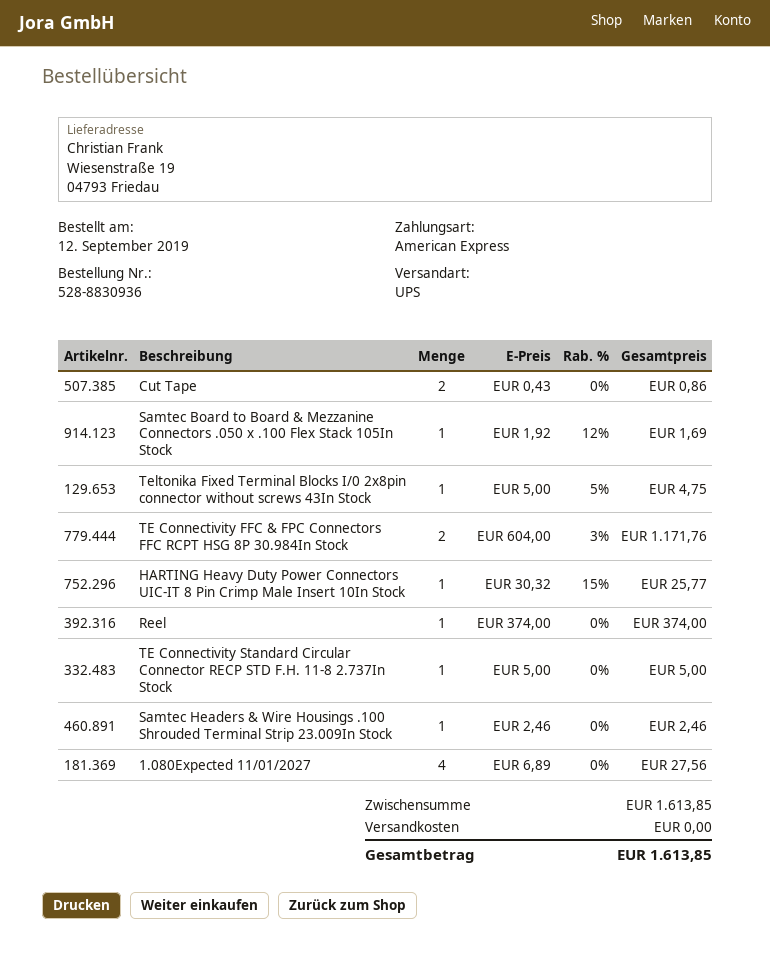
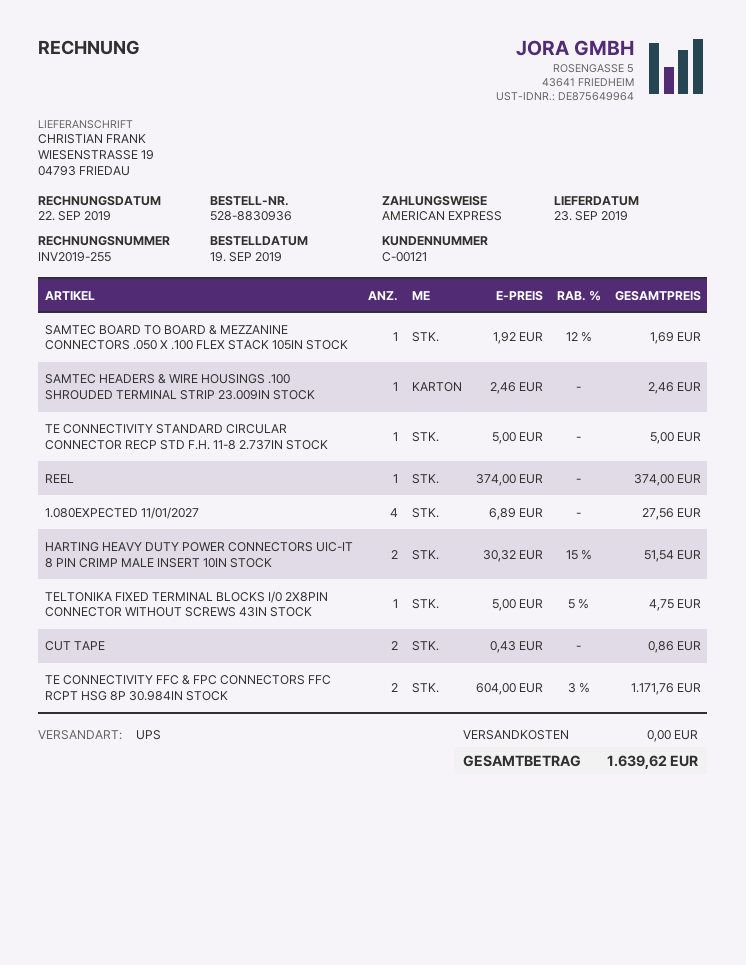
order date: 2019-09-12 -> 2019-09-19
HARTING Heavy Duty Power Connectors UIC-IT 8 Pin Crimp Male Insert 10In Stock: 1 x 30.32 - 15% = 25.77 -> 2 x 30.32 - 15% = 51.54
total: 1613.85 -> 1639.62

